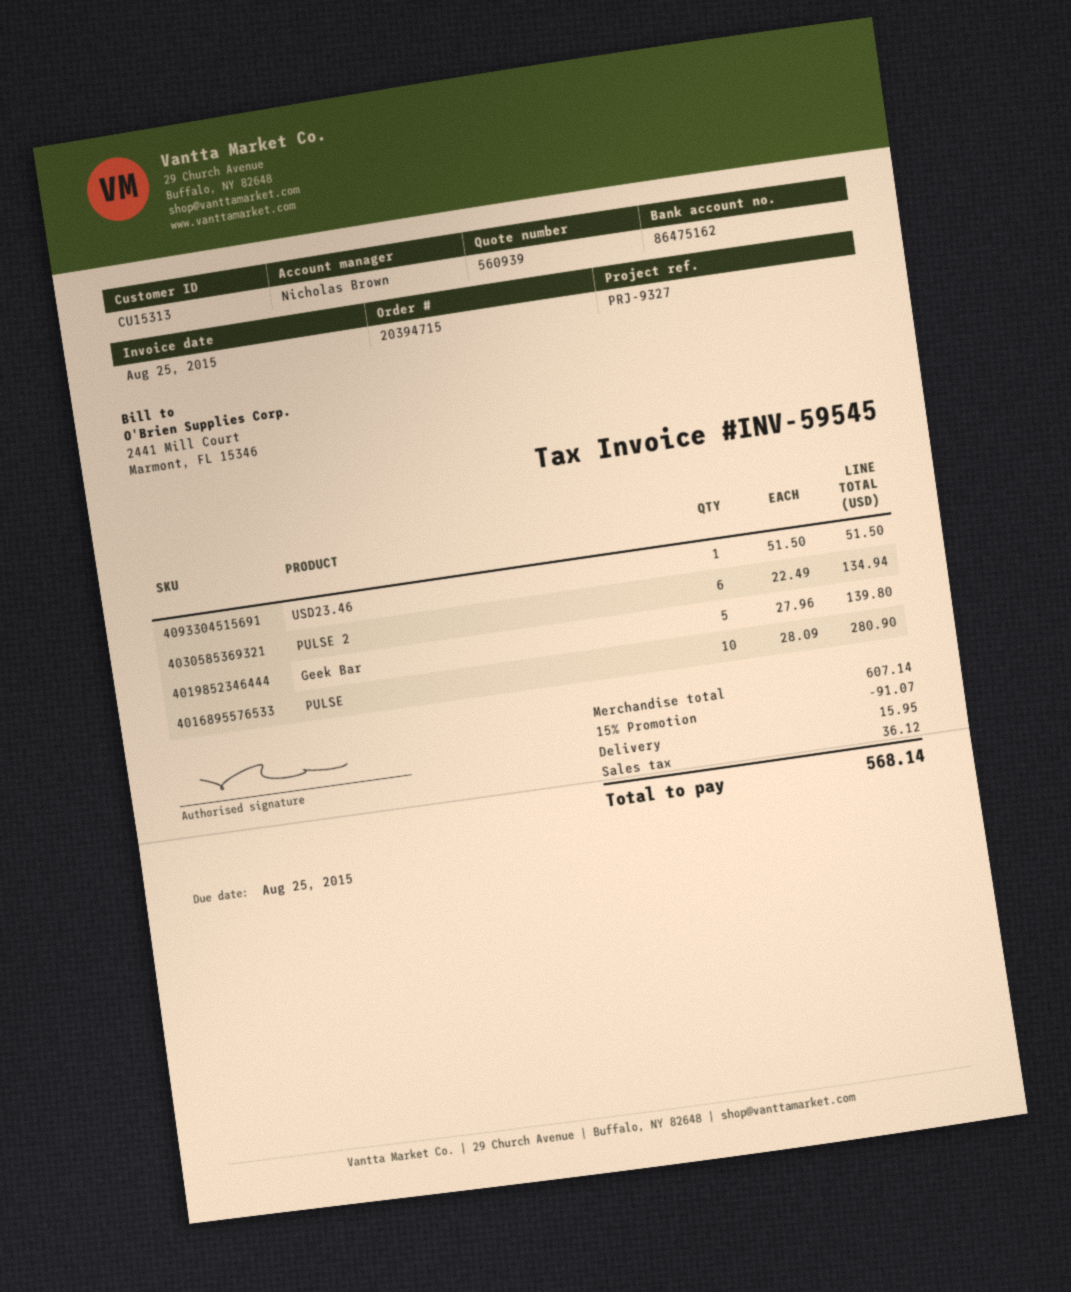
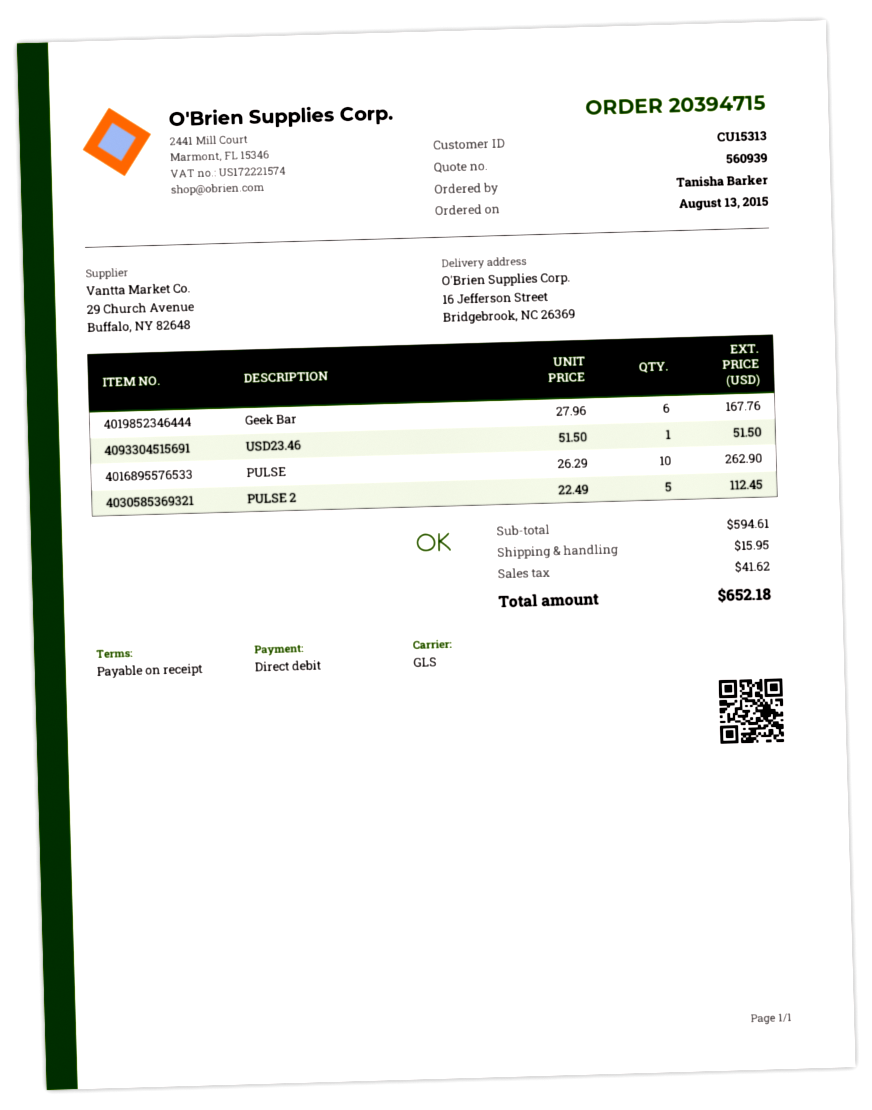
PULSE 2: 6 x 22.49 = 134.94 -> 5 x 22.49 = 112.45
Geek Bar: 5 x 27.96 = 139.80 -> 6 x 27.96 = 167.76
PULSE: 10 x 28.09 = 280.90 -> 10 x 26.29 = 262.90
subtotal: 607.14 -> 594.61
discount: 15% = 91.07 -> none
tax: 36.12 -> 41.62
total: 568.14 -> 652.18

